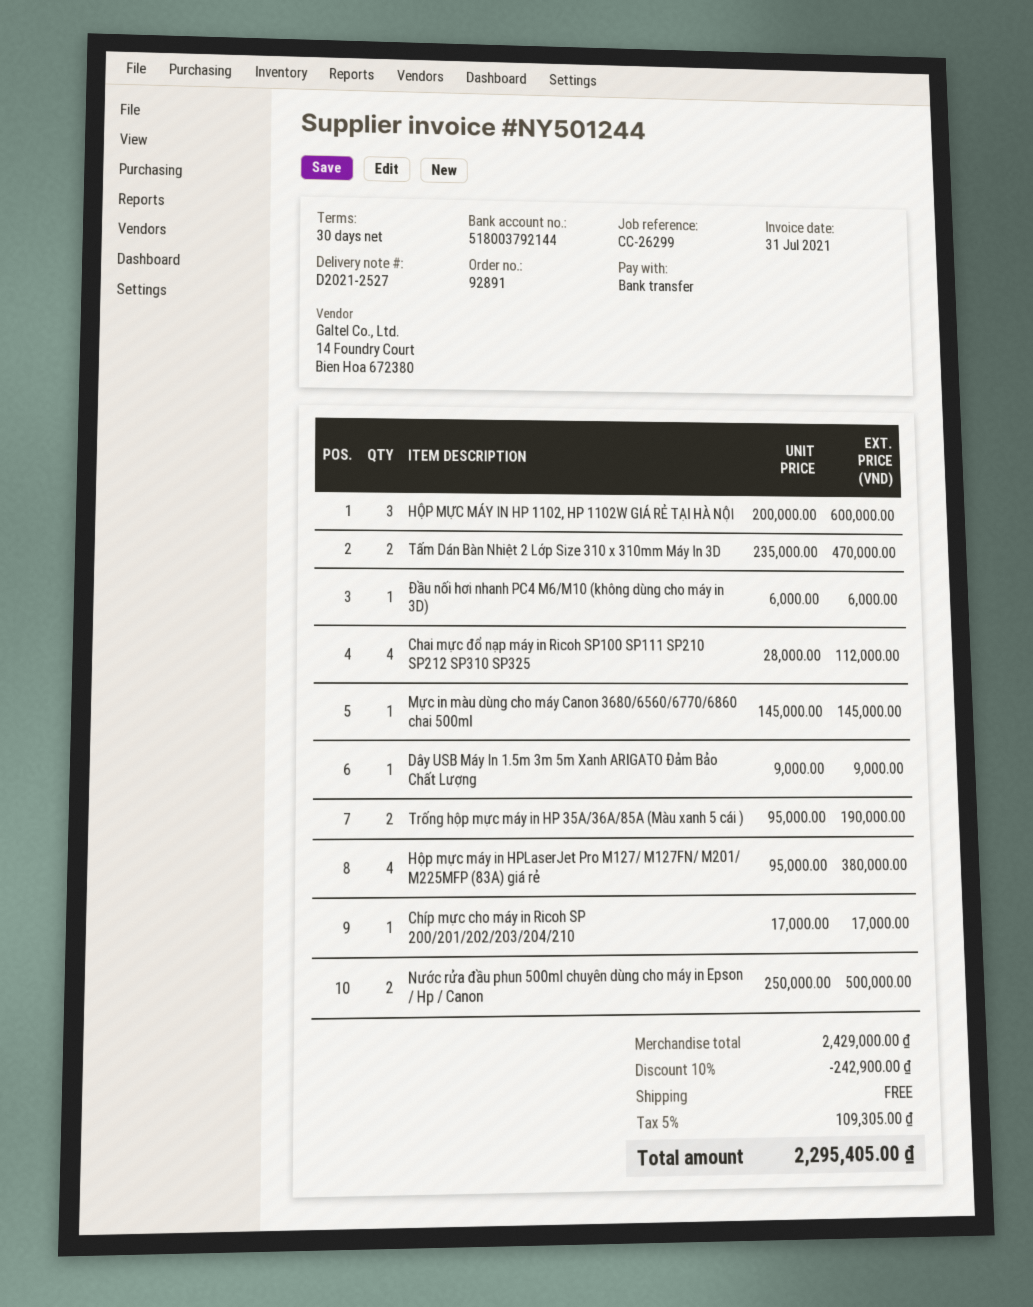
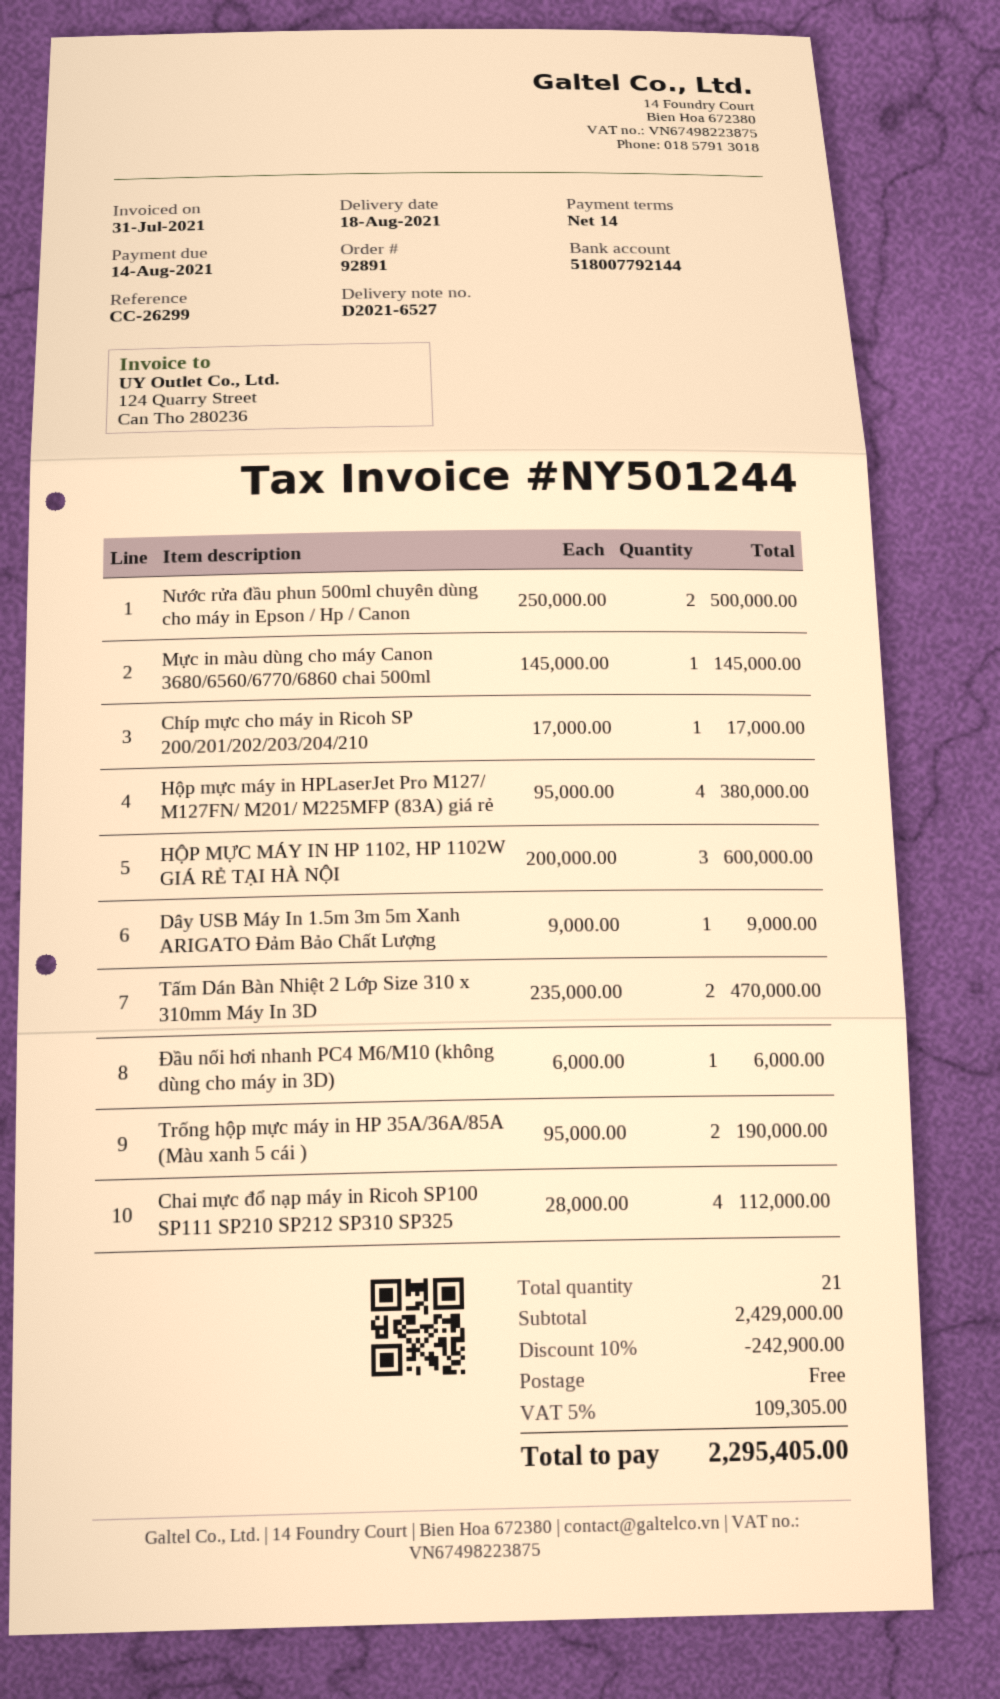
delivery note number: D2021-2527 -> D2021-6527
payment terms: 30 days -> 14 days
bank account: 518003792144 -> 518007792144

